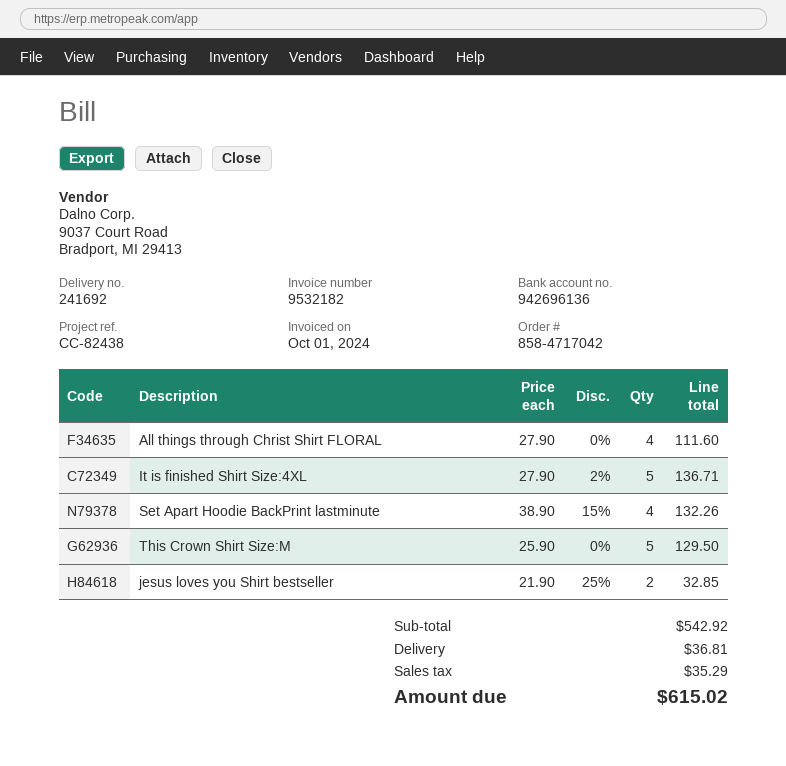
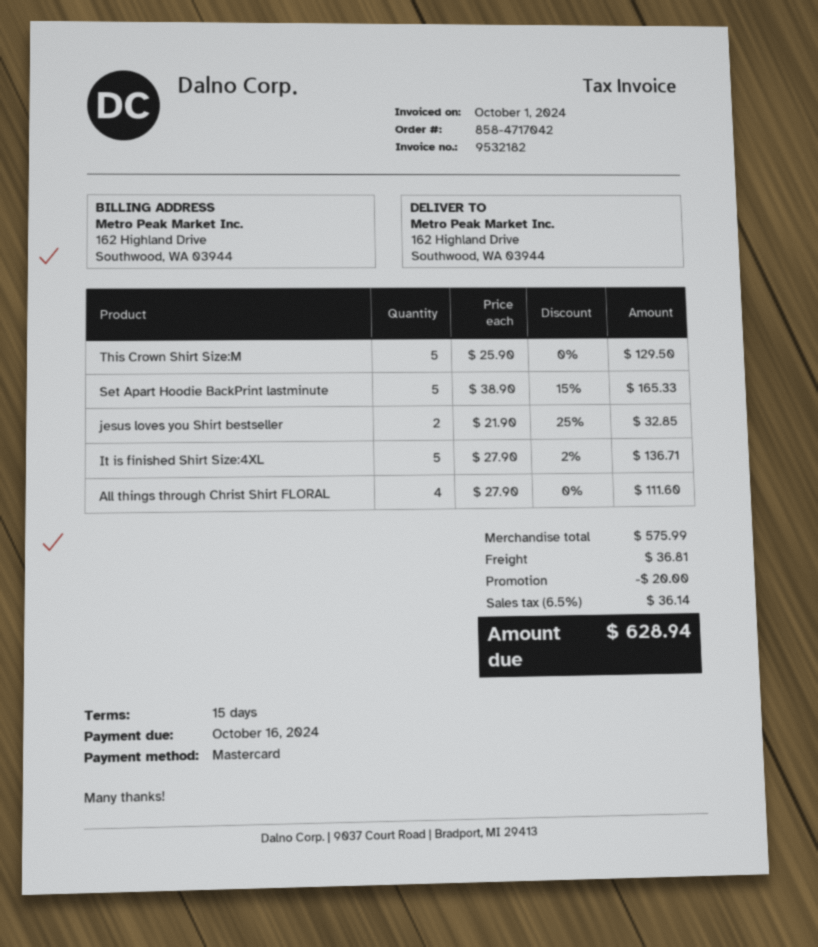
Set Apart Hoodie BackPrint lastminute: 4 x 38.90 - 15% = 132.26 -> 5 x 38.90 - 15% = 165.33
subtotal: 542.92 -> 575.99
discount: none -> 20.00
tax: 35.29 -> 36.14
total: 615.02 -> 628.94

